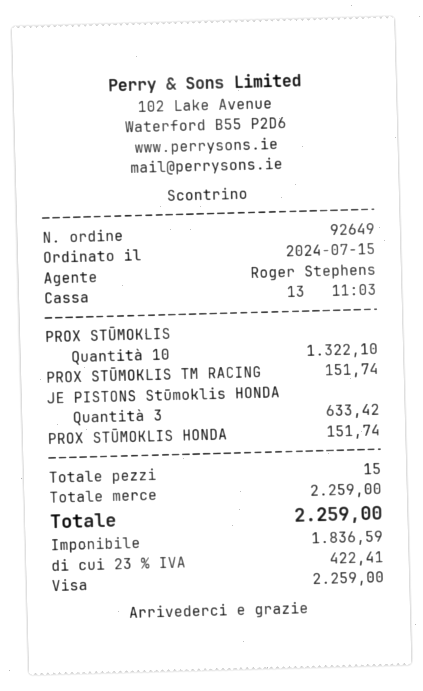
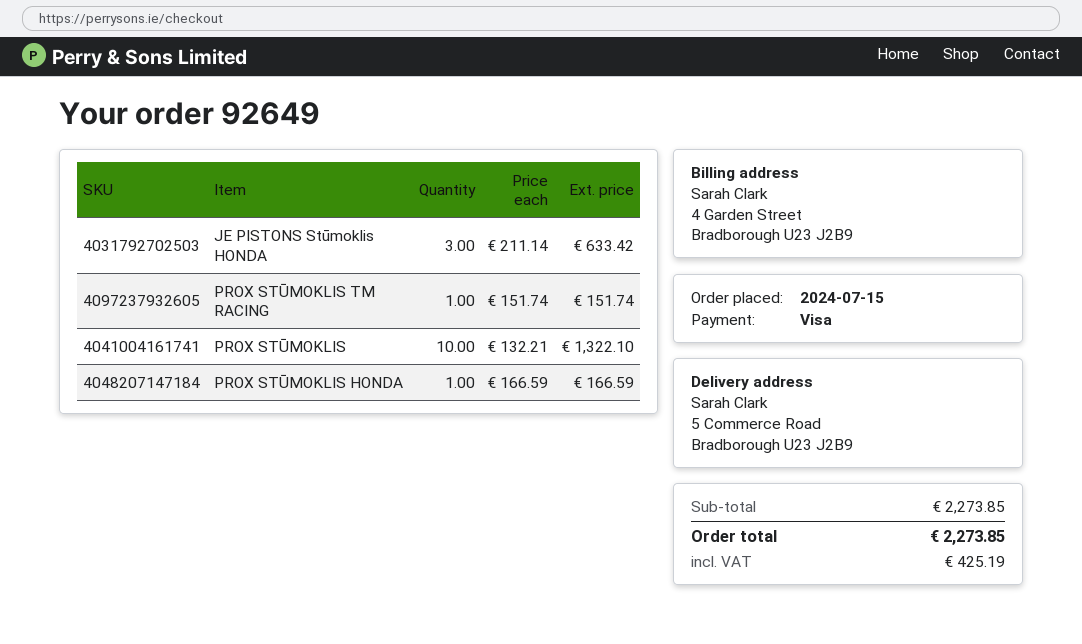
PROX STŪMOKLIS HONDA: 1 for 151.74 -> 1 for 166.59
subtotal: 2259.00 -> 2273.85
tax: 422.41 -> 425.19
total: 2259.00 -> 2273.85

